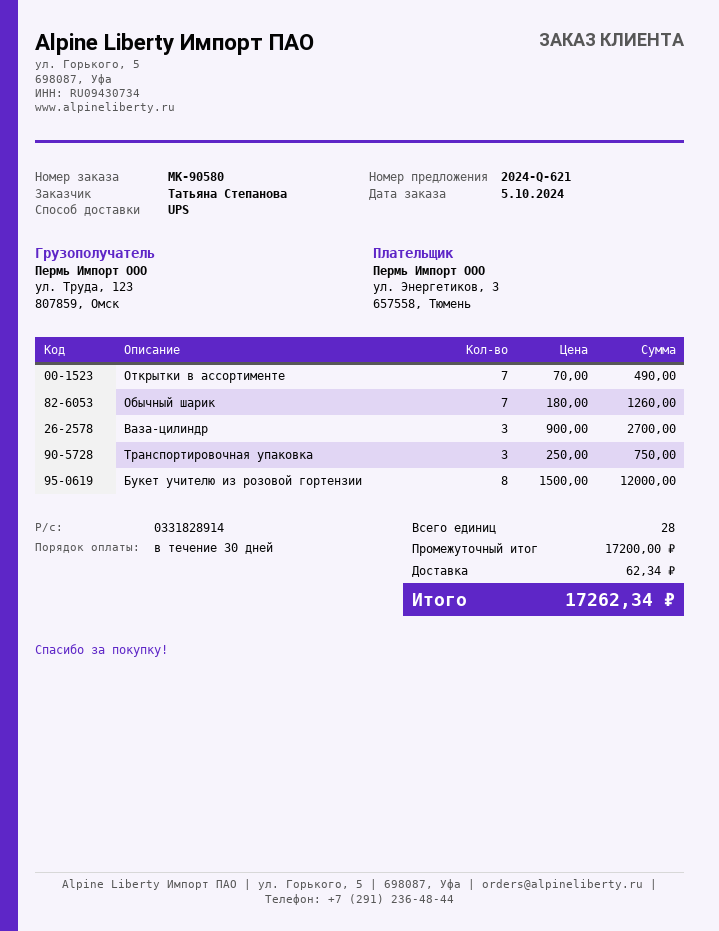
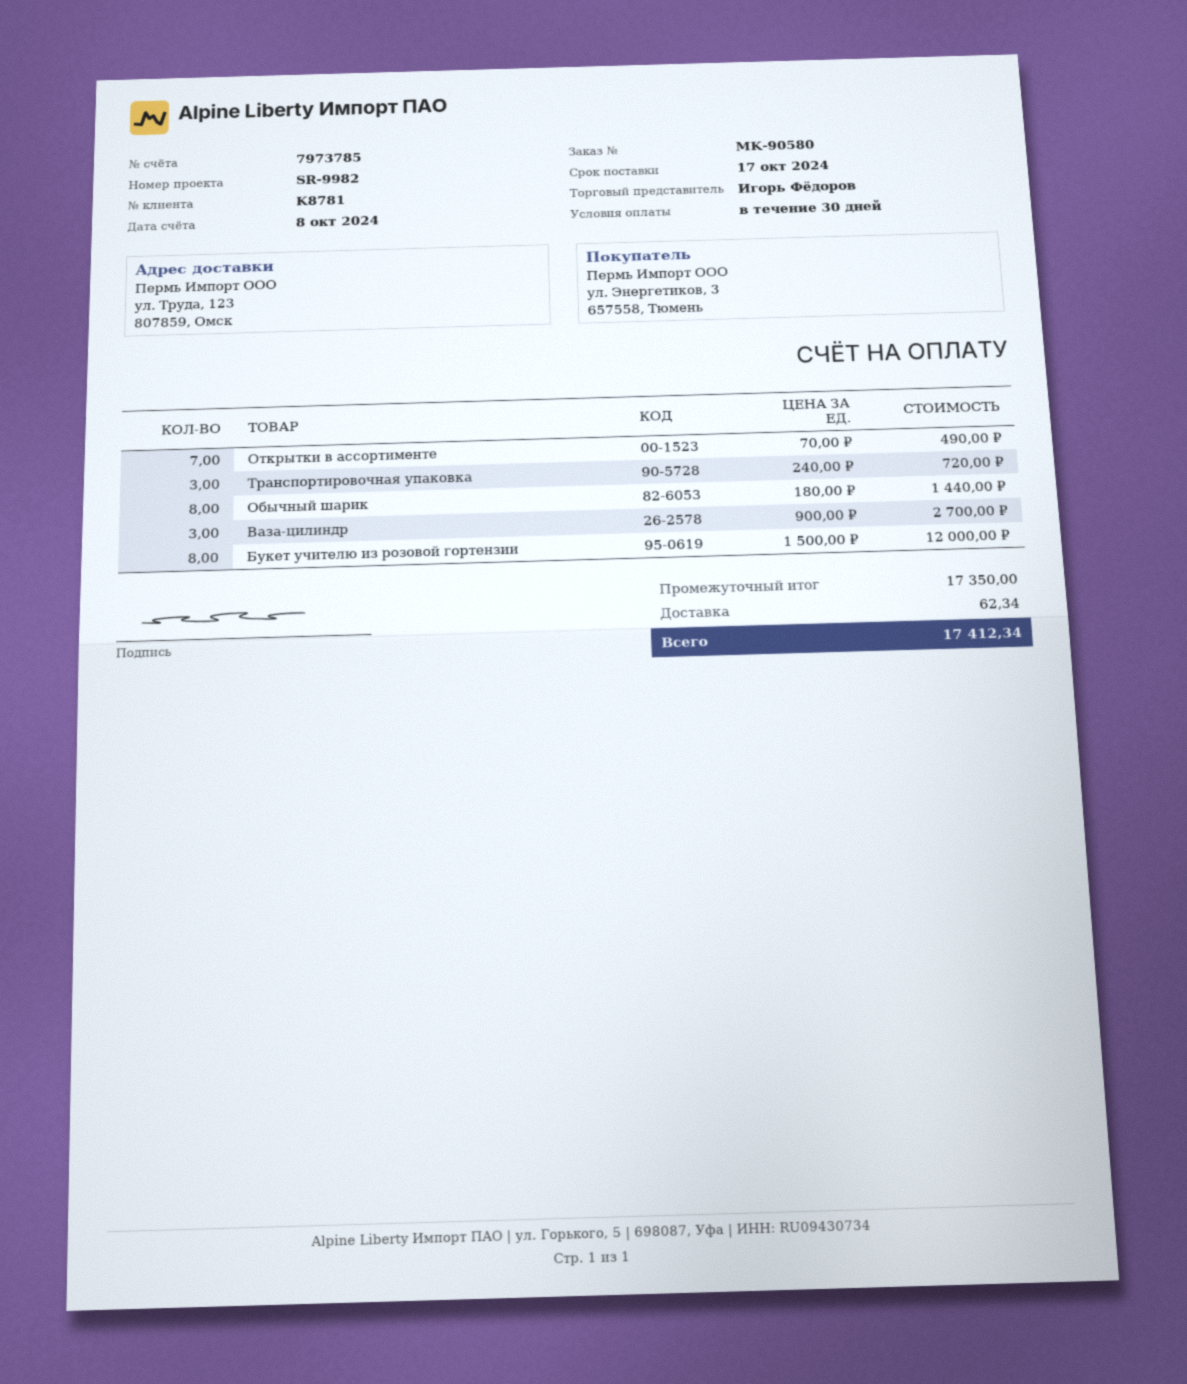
Обычный шарик: 7 x 180.00 = 1260.00 -> 8 x 180.00 = 1440.00
Транспортировочная упаковка: 3 x 250.00 = 750.00 -> 3 x 240.00 = 720.00
subtotal: 17200.00 -> 17350.00
total: 17262.34 -> 17412.34

